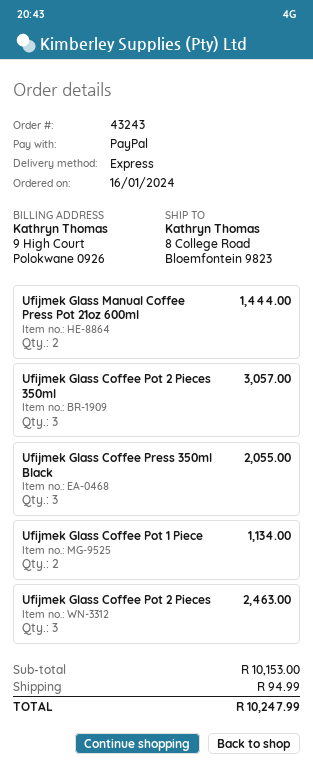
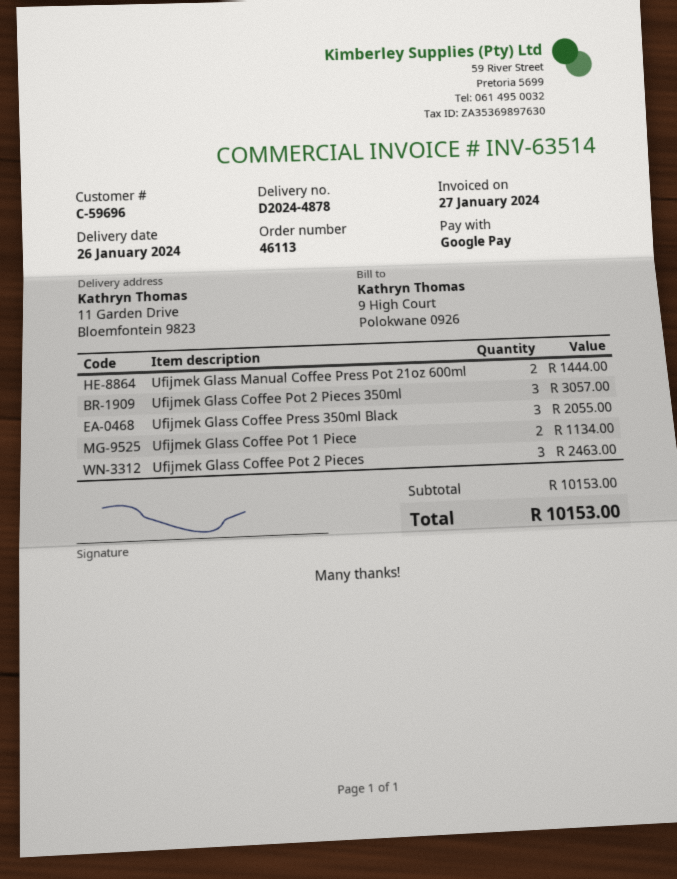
order number: 43243 -> 46113
payment method: PayPal -> Google Pay
ship to: 8 College Road, Bloemfontein 9823 -> 11 Garden Drive, Bloemfontein 9823
shipping: 94.99 -> none
total: 10247.99 -> 10153.00

